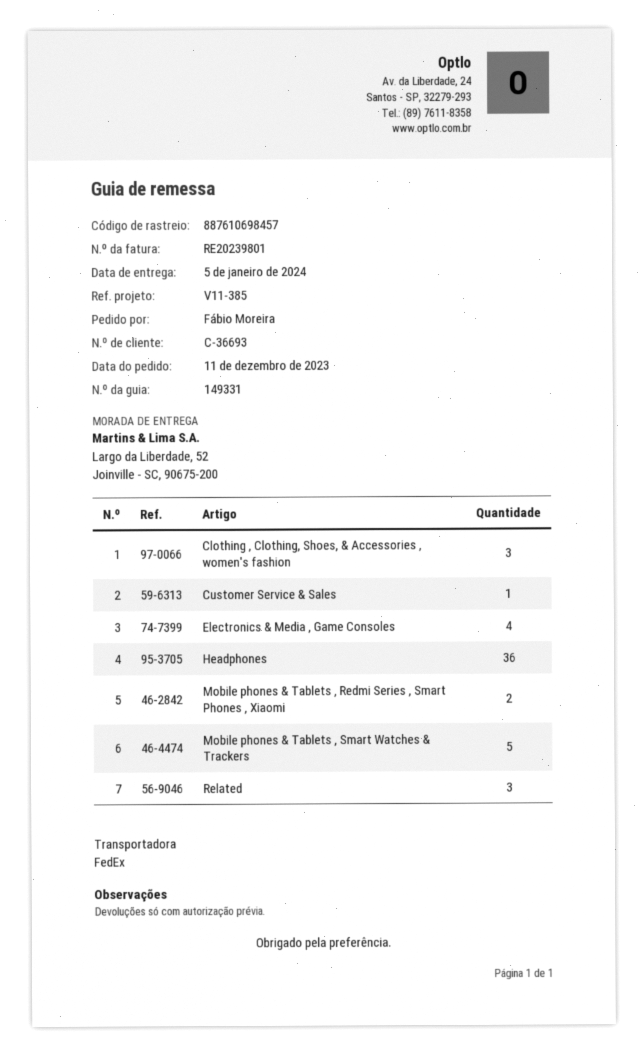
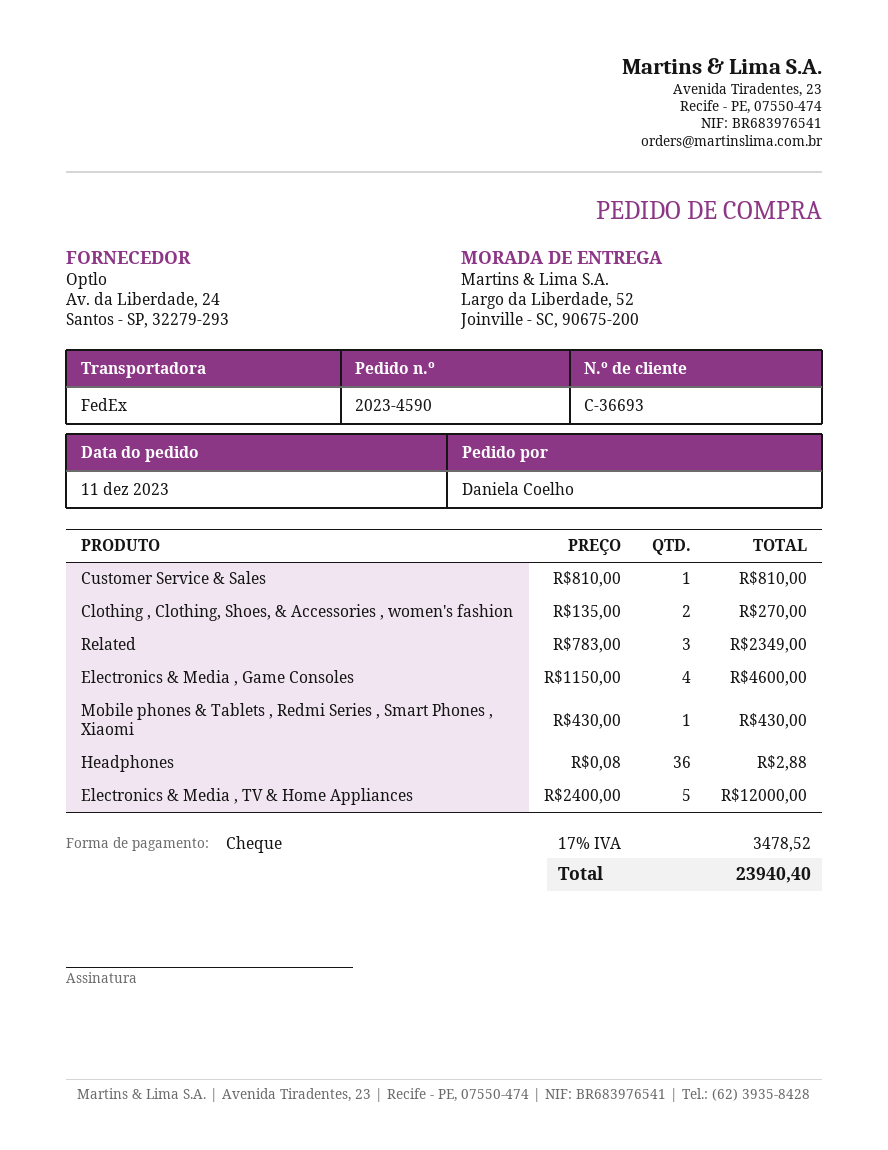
ordered by: Fábio Moreira -> Daniela Coelho
Clothing , Clothing, Shoes, & Accessories , women's fashion: 3 -> 2
Mobile phones & Tablets , Redmi Series , Smart Phones , Xiaomi: 2 -> 1
Mobile phones & Tablets , Smart Watches & Trackers: 5 -> none
Electronics & Media , TV & Home Appliances: none -> 5

